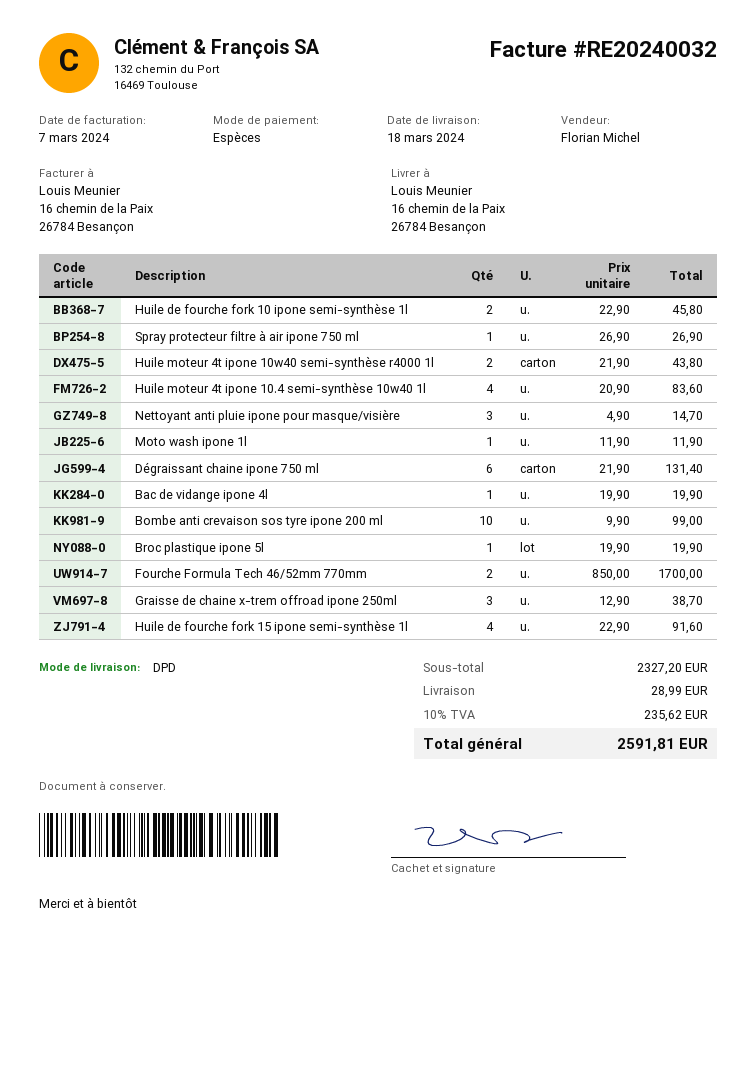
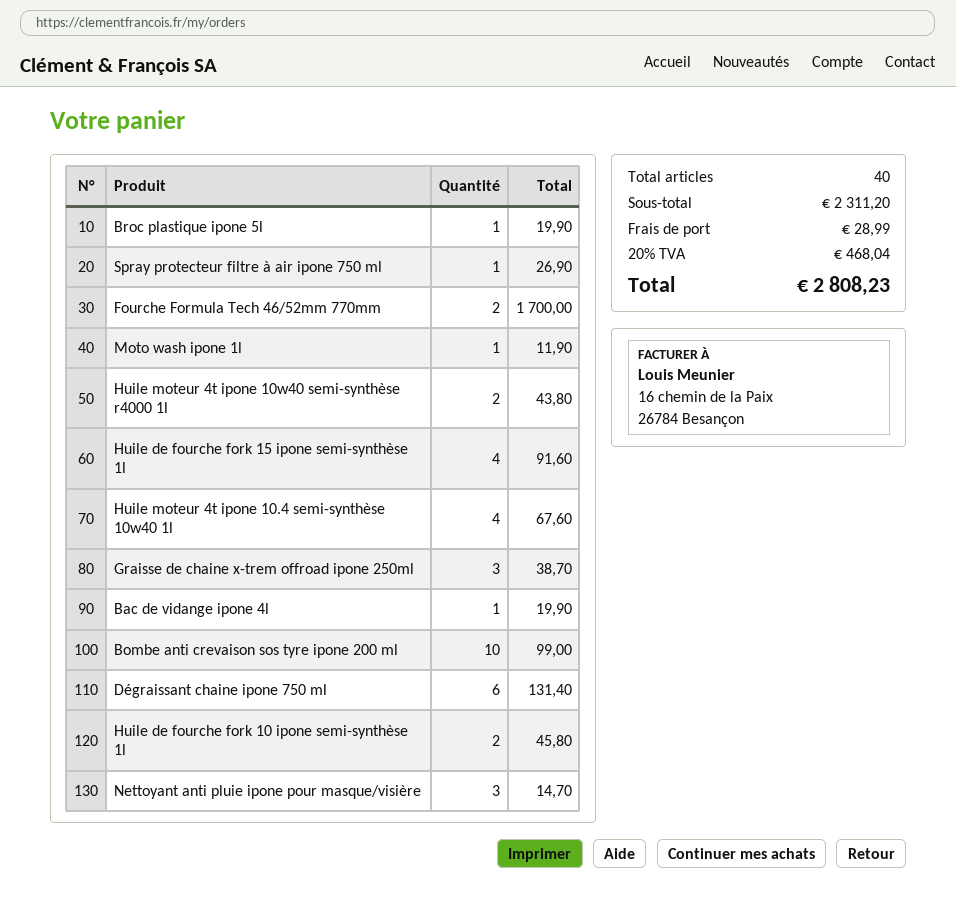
Huile moteur 4t ipone 10.4 semi-synthèse 10w40 1l: 4 for 83.60 -> 4 for 67.60
subtotal: 2327.20 -> 2311.20
tax: 10% = 235.62 -> 20% = 468.04
total: 2591.81 -> 2808.23

